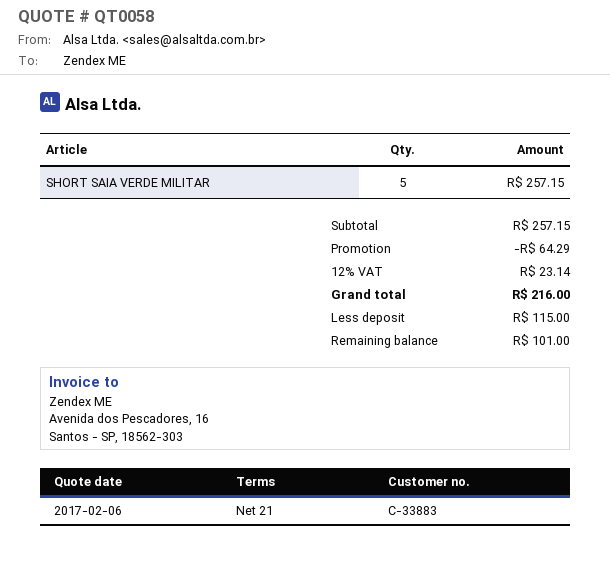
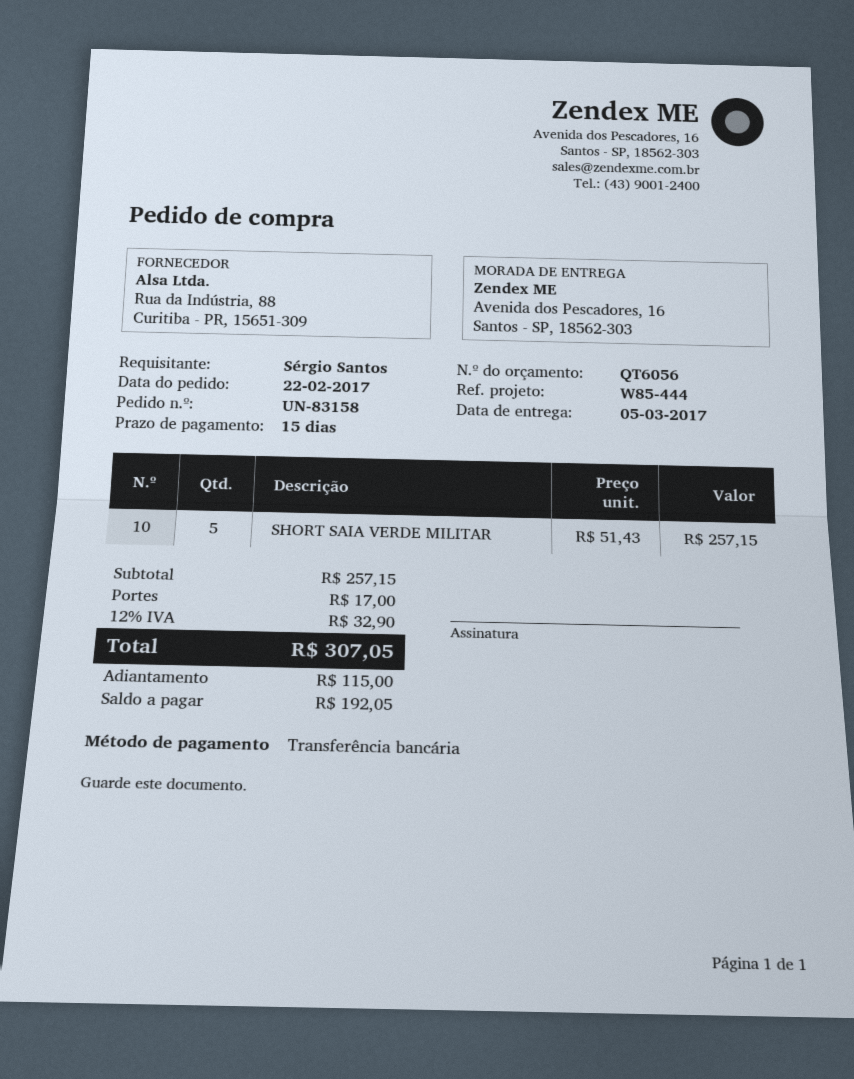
quote number: QT0058 -> QT6056
payment terms: 21 days -> 15 days
discount: 64.29 -> none
shipping: none -> 17.00
tax: 12% = 23.14 -> 12% = 32.90
total: 216.00 -> 307.05
balance: 101.00 -> 192.05

